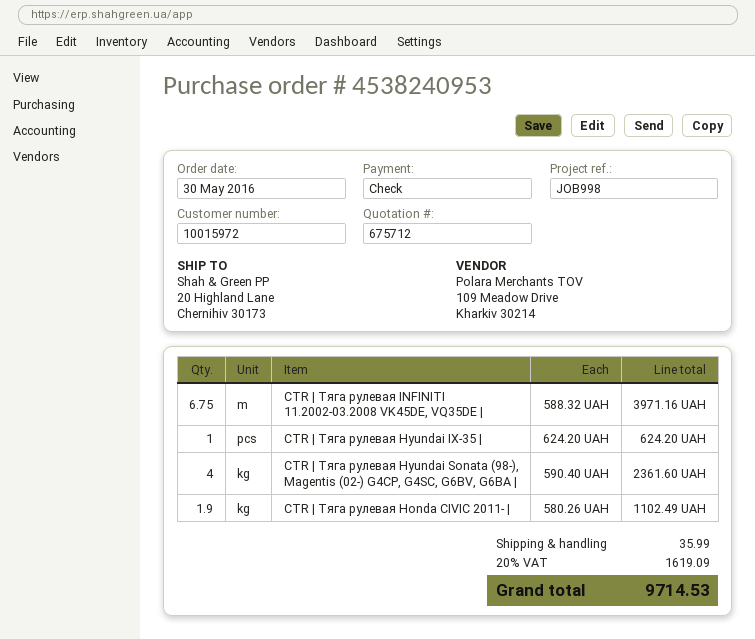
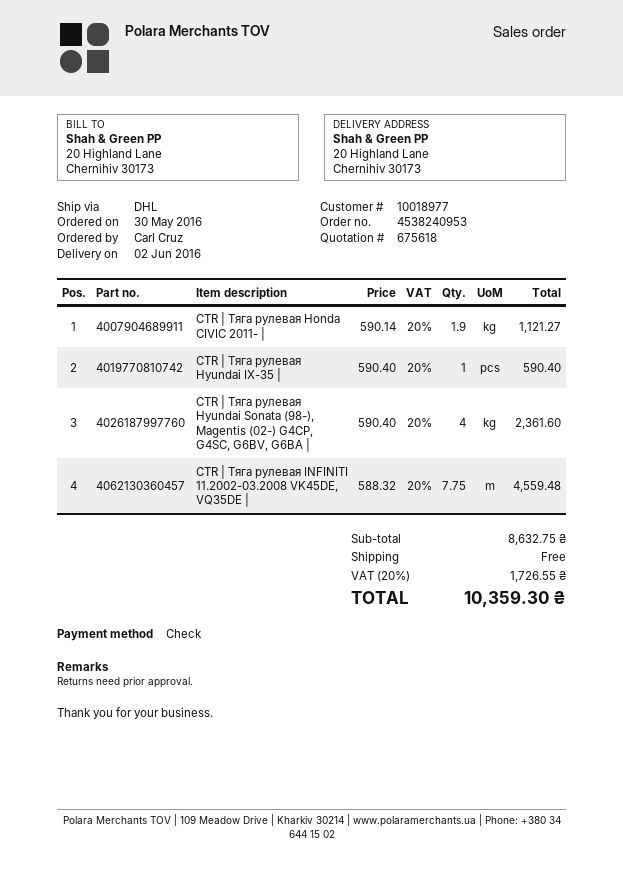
quote number: 675712 -> 675618
customer number: 10015972 -> 10018977
CTR | Тяга рулевая INFINITI 11.2002-03.2008 VK45DE, VQ35DE |: 6.75 x 588.32 = 3971.16 -> 7.75 x 588.32 = 4559.48
CTR | Тяга рулевая Hyundai IX-35 |: 1 x 624.20 = 624.20 -> 1 x 590.40 = 590.40
CTR | Тяга рулевая Honda CIVIC 2011- |: 1.9 x 580.26 = 1102.49 -> 1.9 x 590.14 = 1121.27
shipping: 35.99 -> 0.00
tax: 20% = 1619.09 -> 20% = 1726.55
total: 9714.53 -> 10359.30

